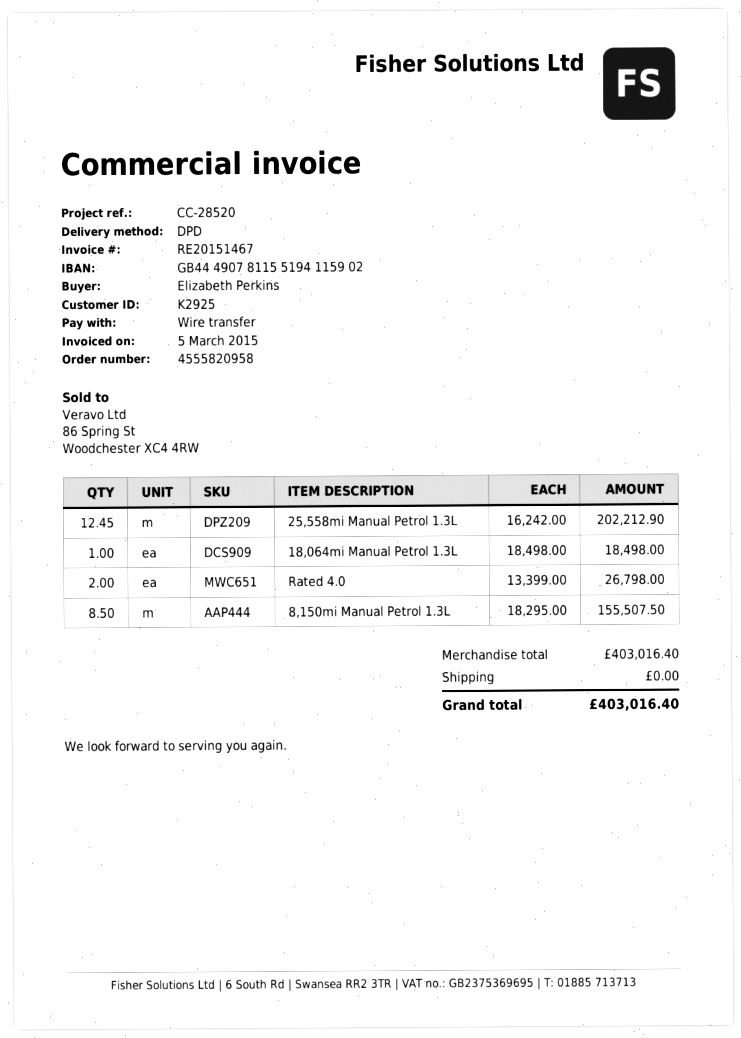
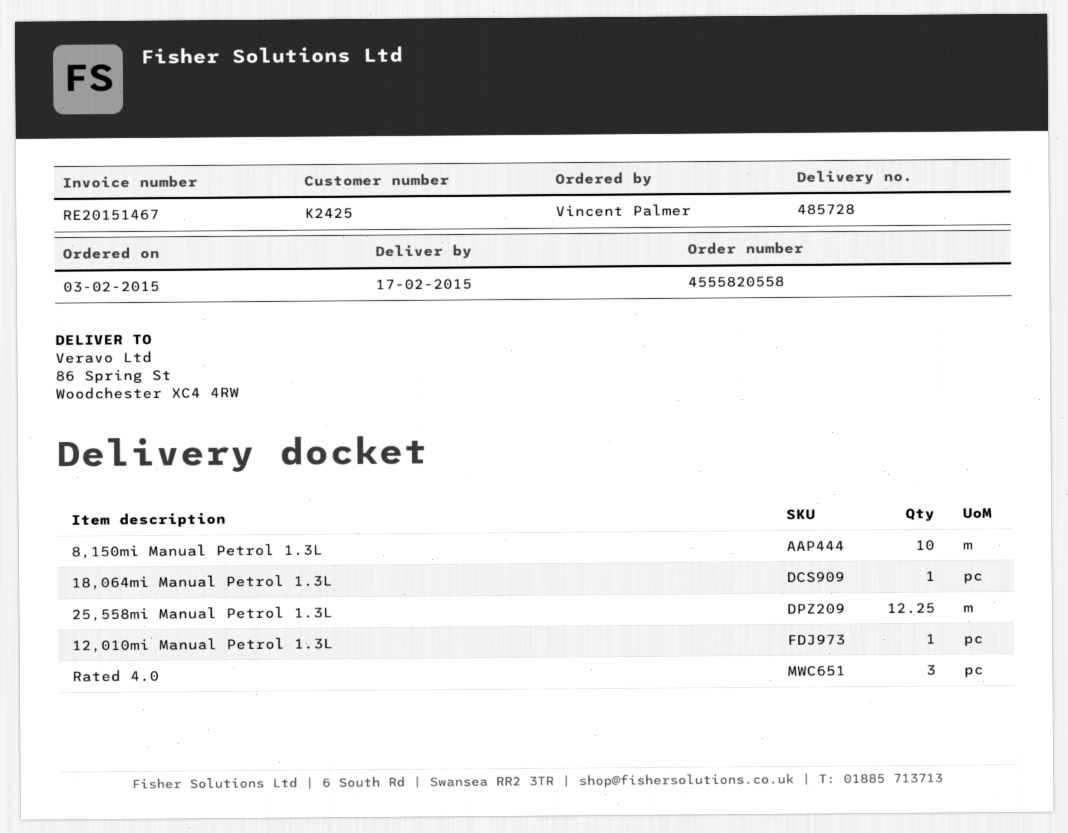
order number: 4555820958 -> 4555820558
customer number: K2925 -> K2425
ordered by: Elizabeth Perkins -> Vincent Palmer
25,558mi Manual Petrol 1.3L: 12.45 -> 12.25
Rated 4.0: 2 -> 3
8,150mi Manual Petrol 1.3L: 8.5 -> 10
12,010mi Manual Petrol 1.3L: none -> 1

